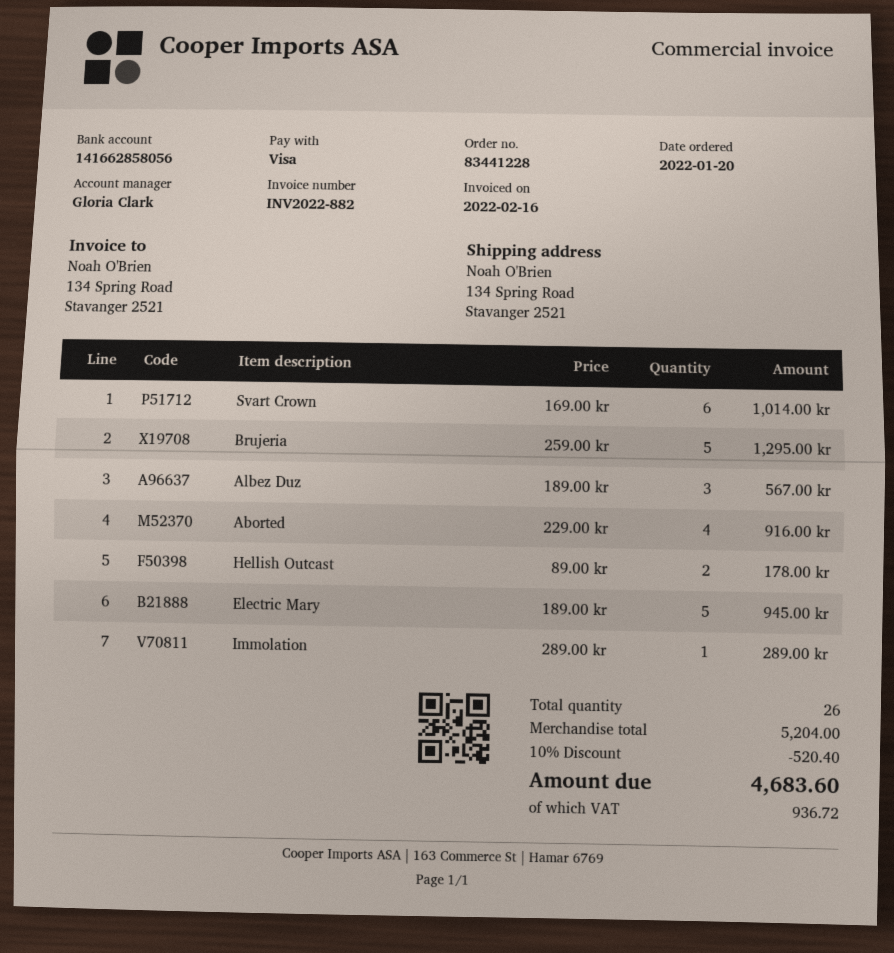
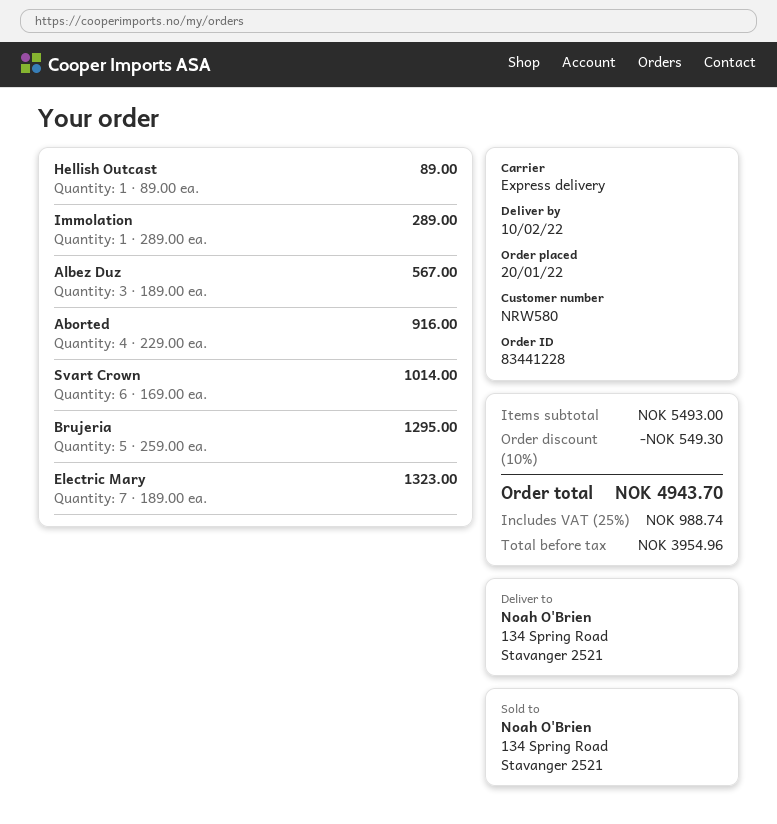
Hellish Outcast: 2 x 89.00 = 178.00 -> 1 x 89.00 = 89.00
Electric Mary: 5 x 189.00 = 945.00 -> 7 x 189.00 = 1323.00
subtotal: 5204.00 -> 5493.00
discount: 10% = 520.40 -> 10% = 549.30
tax: 936.72 -> 988.74
total: 4683.60 -> 4943.70

